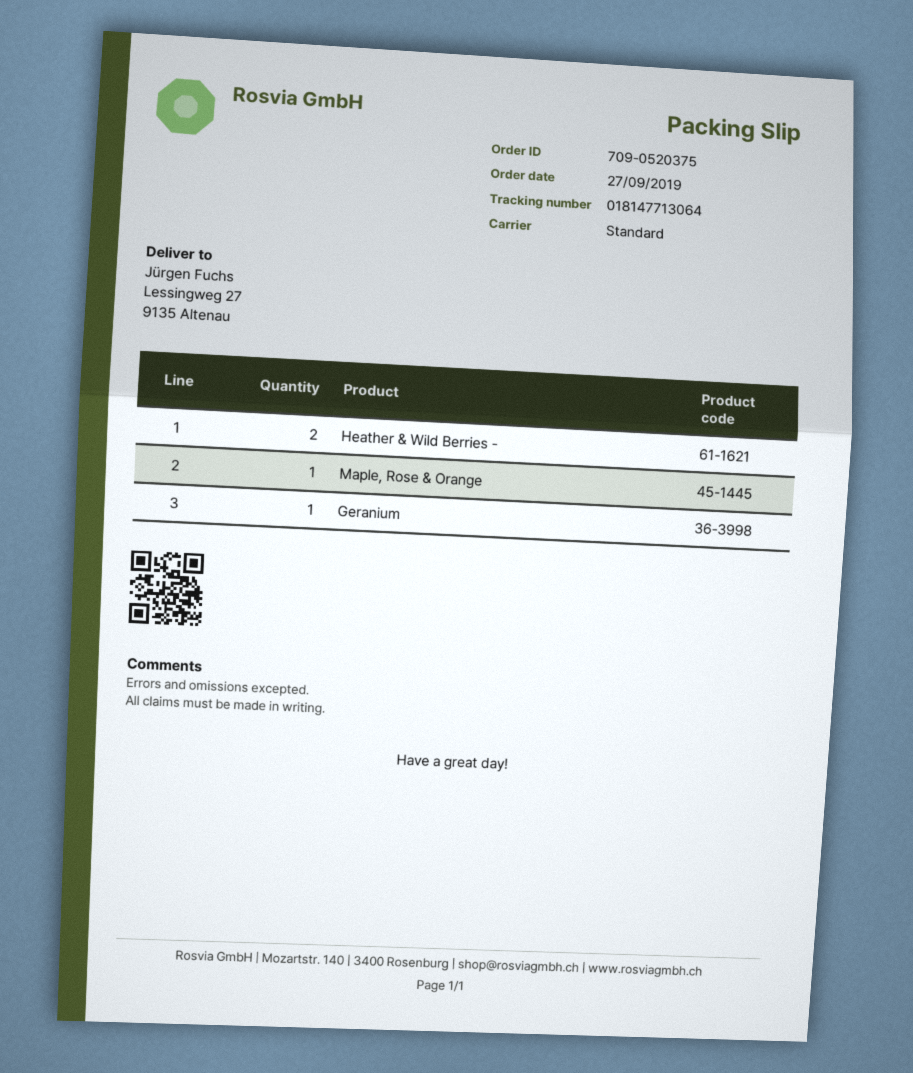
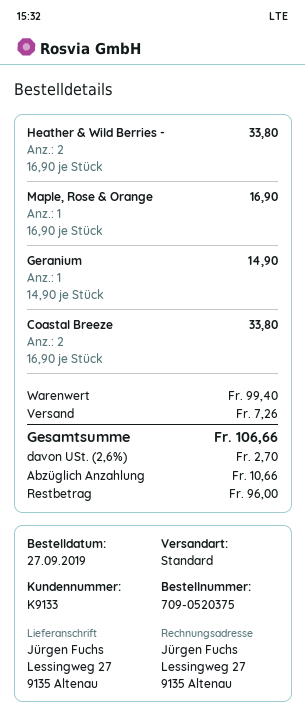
Coastal Breeze: none -> 2

